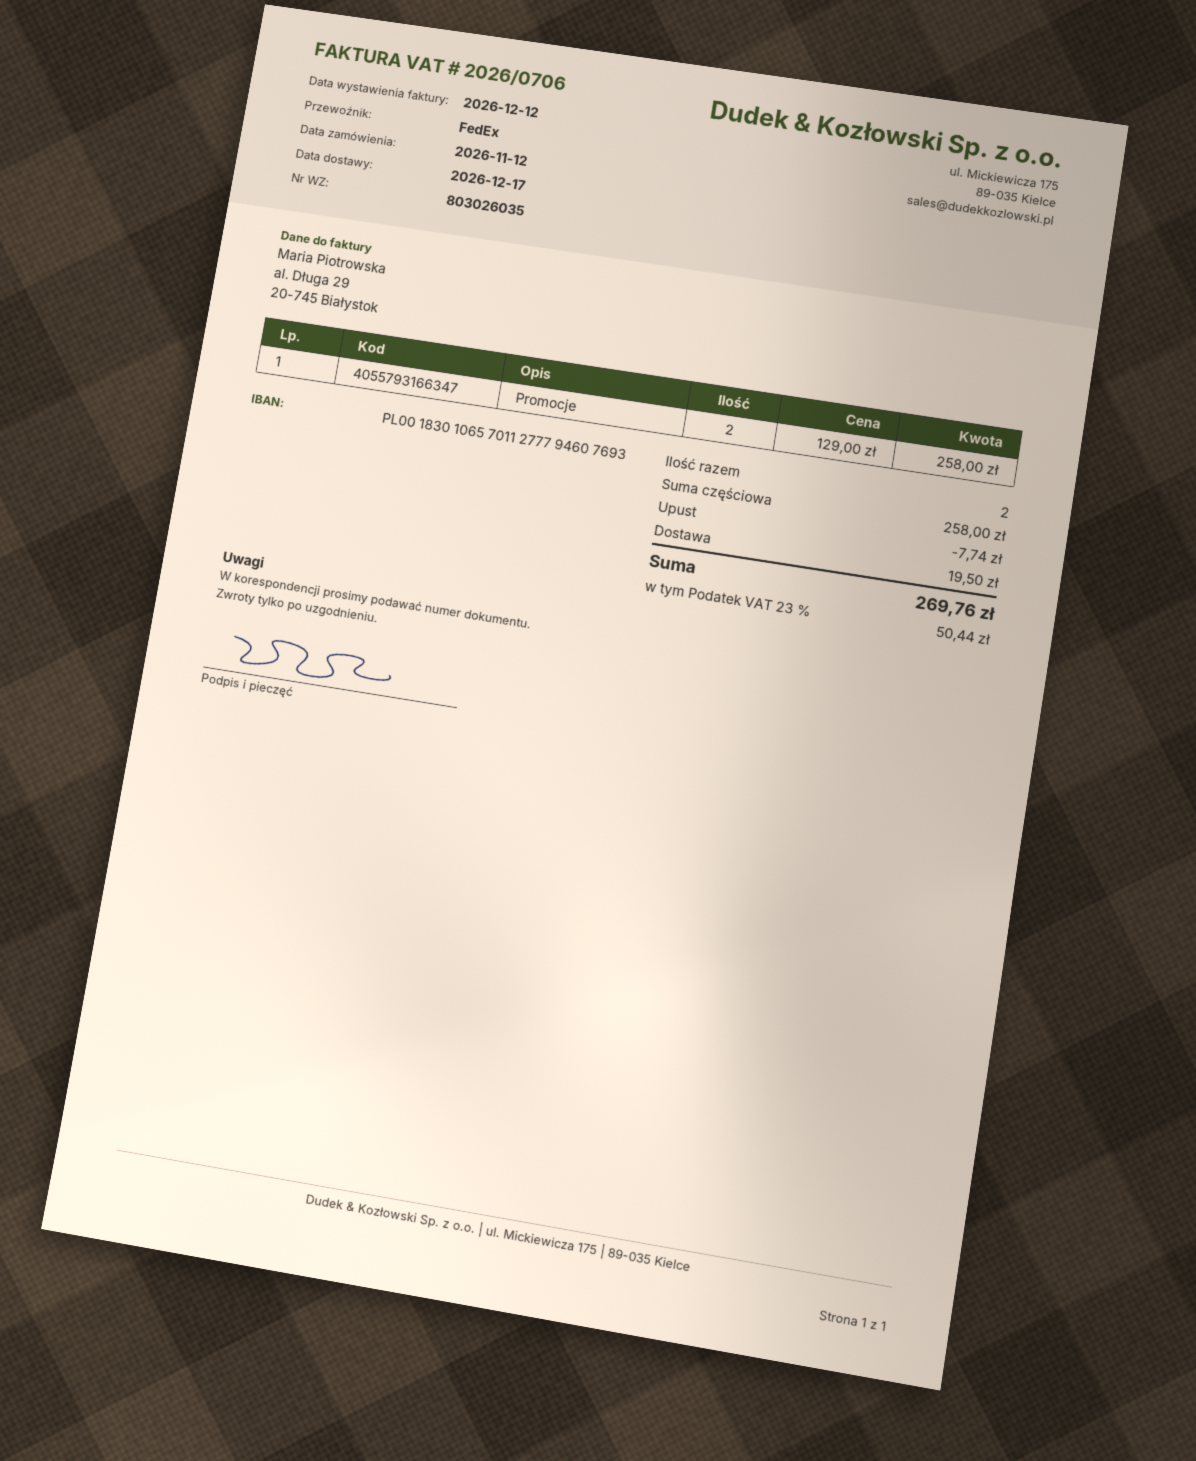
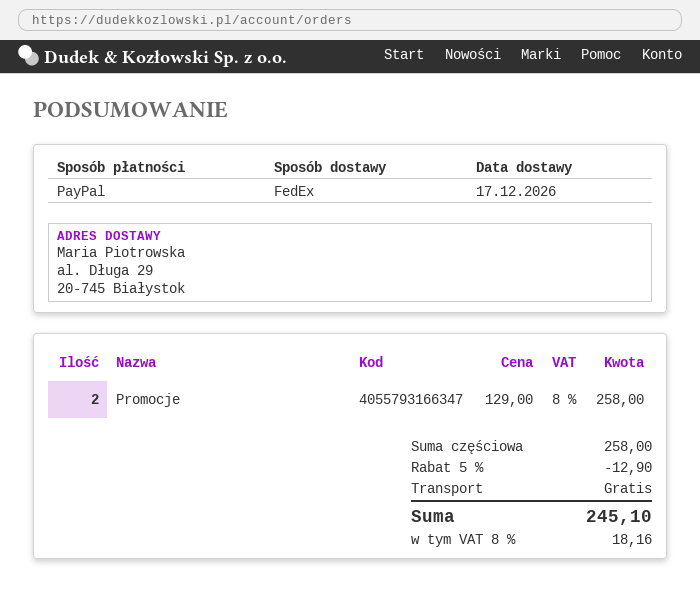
discount: 7.74 -> 12.90
shipping: 19.50 -> 0.00
tax: 23% = 50.44 -> 8% = 18.16
total: 269.76 -> 245.10

